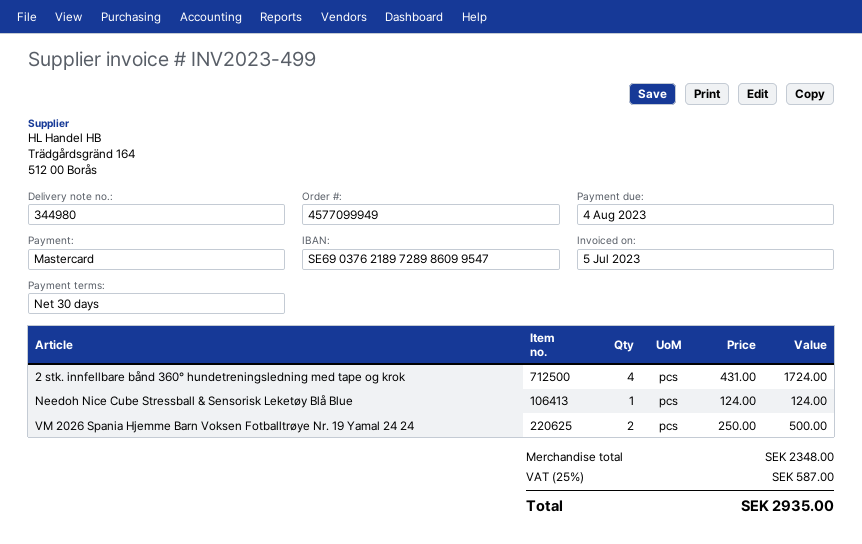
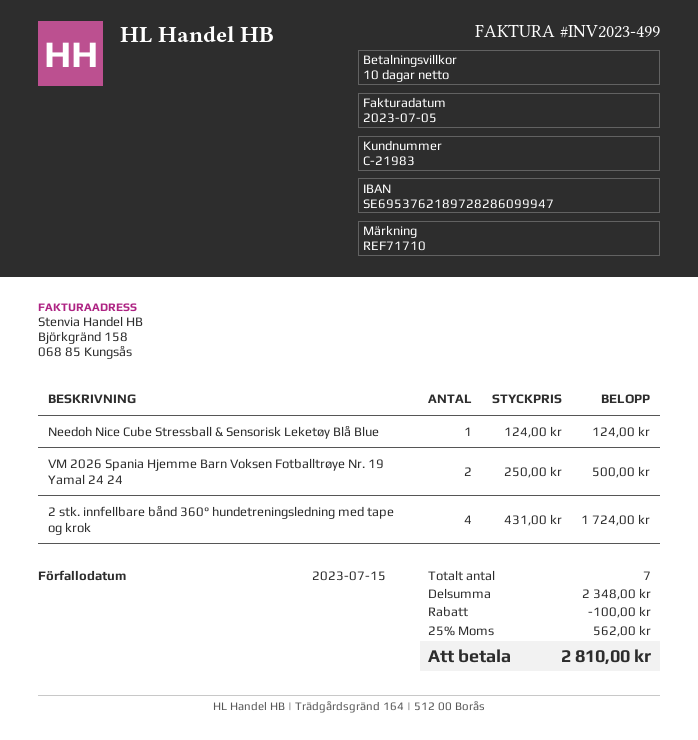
payment terms: 30 days -> 10 days
due date: 2023-08-04 -> 2023-07-15
bank account: SE6903762189728986099547 -> SE6953762189728286099947
discount: none -> 100.00
tax: 25% = 587.00 -> 25% = 562.00
total: 2935.00 -> 2810.00

